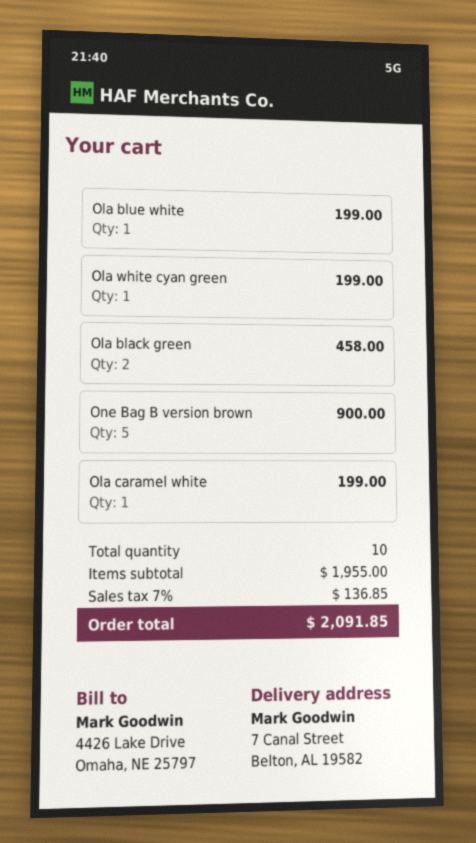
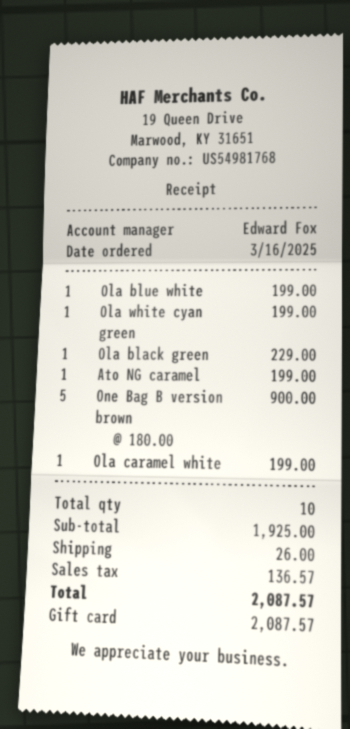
Ola black green: 2 for 458.00 -> 1 for 229.00
Ato NG caramel: none -> 1 for 199.00
subtotal: 1955.00 -> 1925.00
shipping: none -> 26.00
tax: 136.85 -> 136.57
total: 2091.85 -> 2087.57

